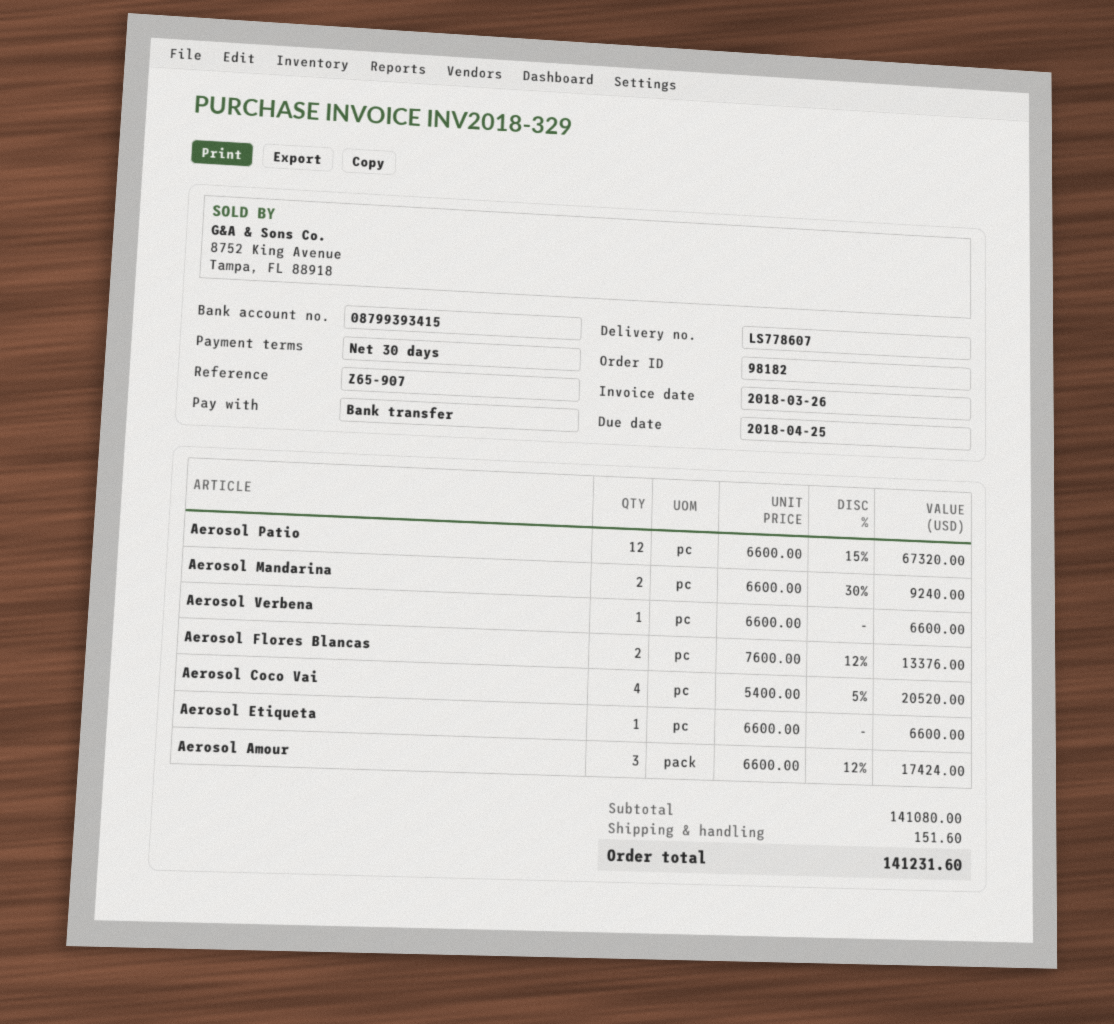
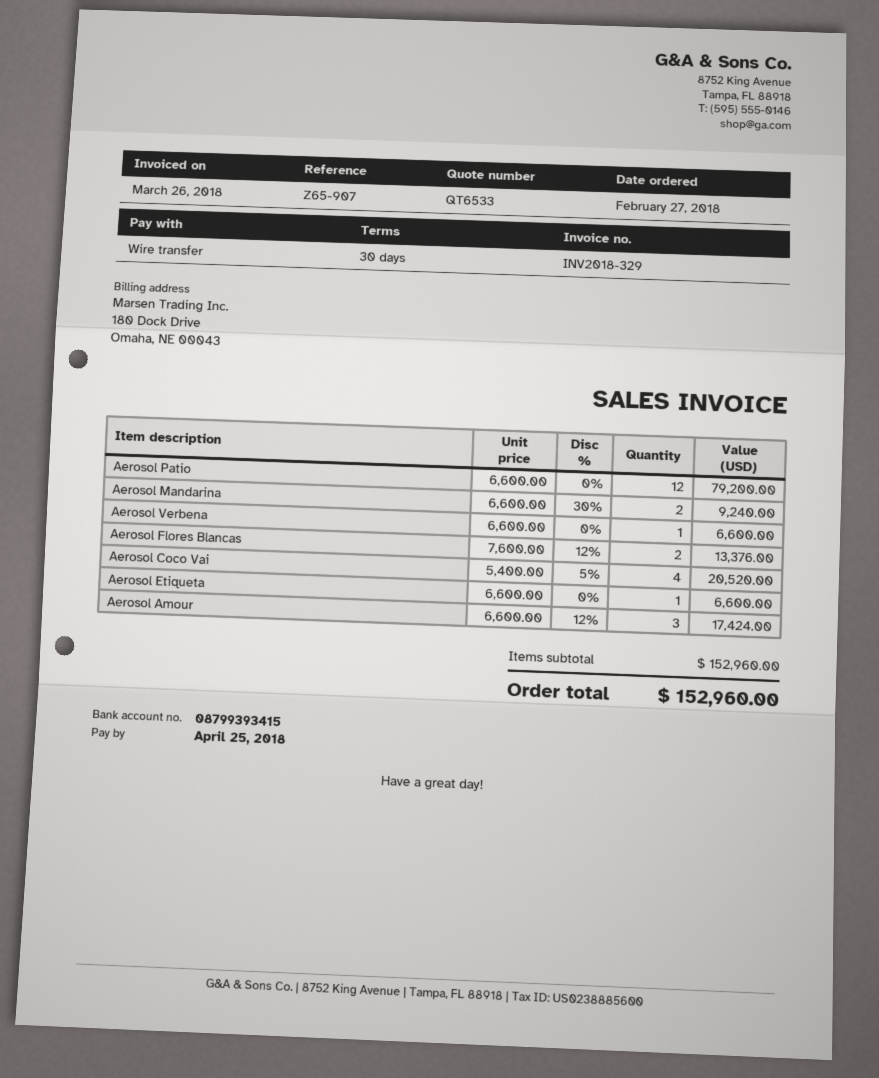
Aerosol Patio: 12 x 6600.00 - 15% = 67320.00 -> 12 x 6600.00 = 79200.00
subtotal: 141080.00 -> 152960.00
shipping: 151.60 -> none
total: 141231.60 -> 152960.00

